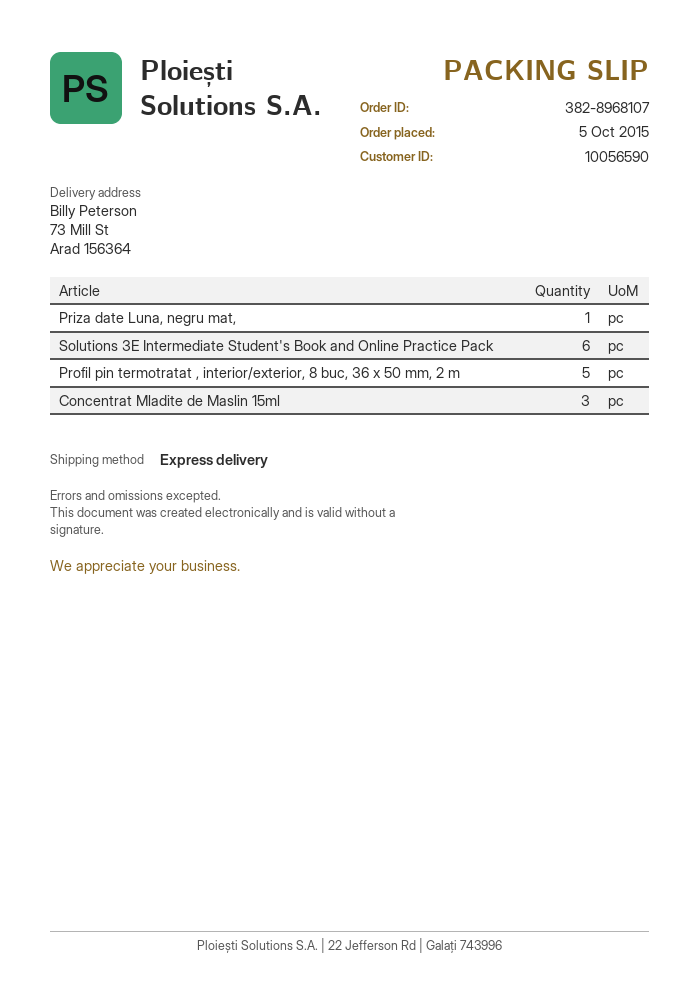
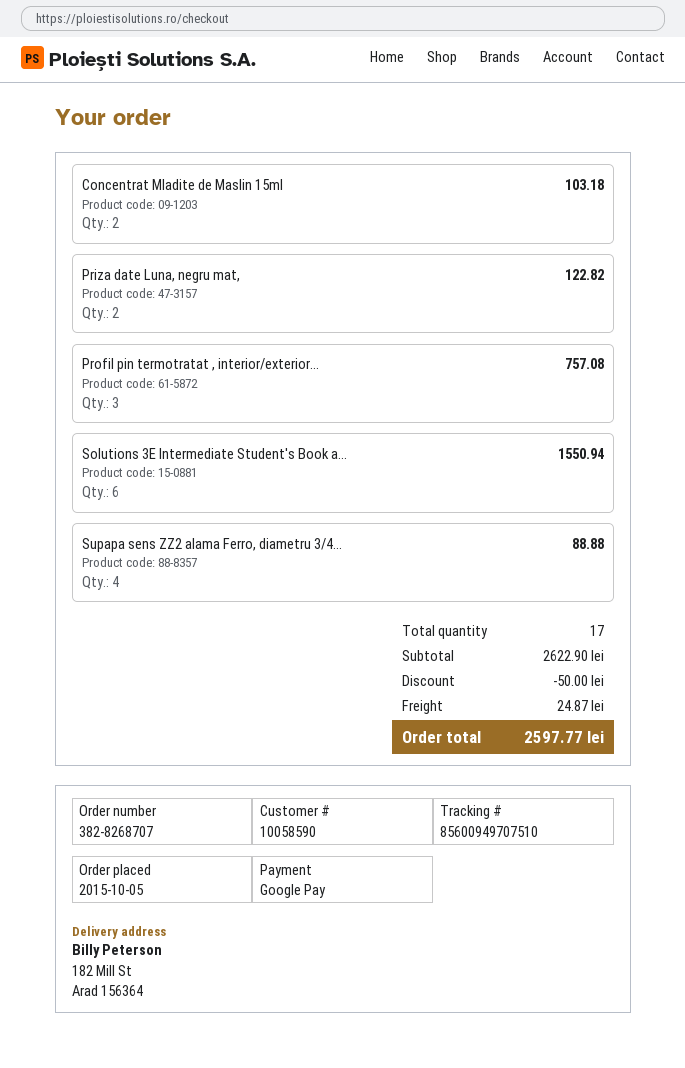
order number: 382-8968107 -> 382-8268707
customer number: 10056590 -> 10058590
ship to: 73 Mill St, Arad 156364 -> 182 Mill St, Arad 156364
Priza date Luna, negru mat,: 1 -> 2
Profil pin termotratat , interior/exterior, 8 buc, 36 x 50 mm, 2 m: 5 -> 3
Concentrat Mladite de Maslin 15ml: 3 -> 2
Supapa sens ZZ2 alama Ferro, diametru 3/4...: none -> 4

